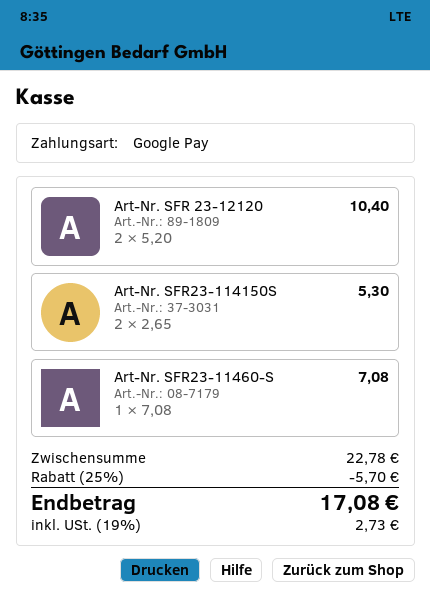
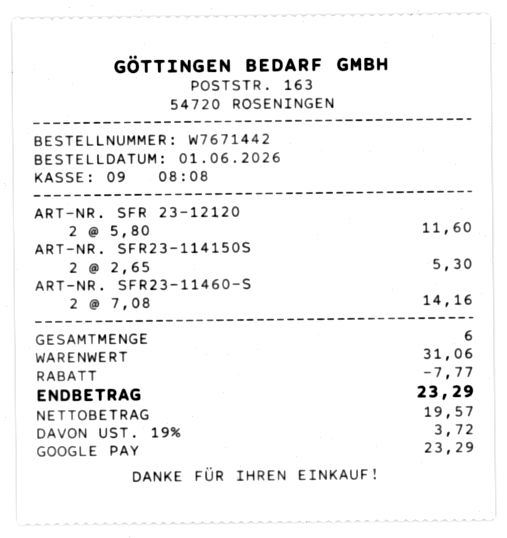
Art-Nr. SFR 23-12120: 2 x 5.20 = 10.40 -> 2 x 5.80 = 11.60
Art-Nr. SFR23-11460-S: 1 x 7.08 = 7.08 -> 2 x 7.08 = 14.16
subtotal: 22.78 -> 31.06
discount: 5.70 -> 7.77
tax: 19% = 2.73 -> 19% = 3.72
total: 17.08 -> 23.29

